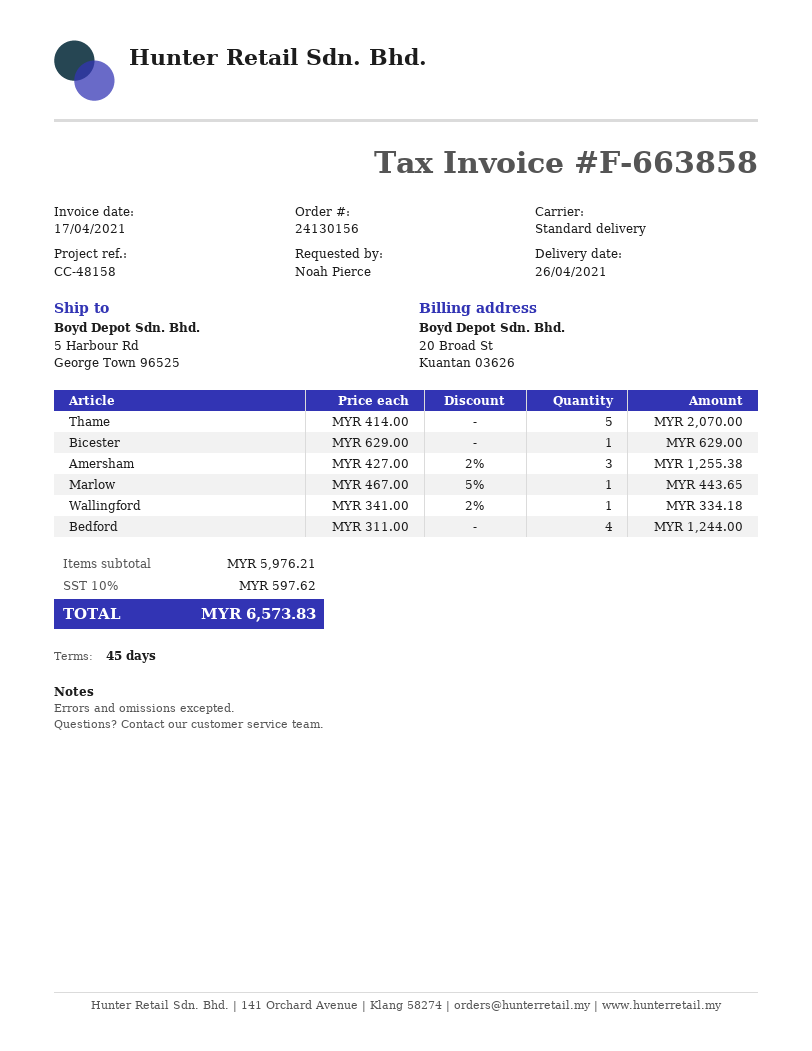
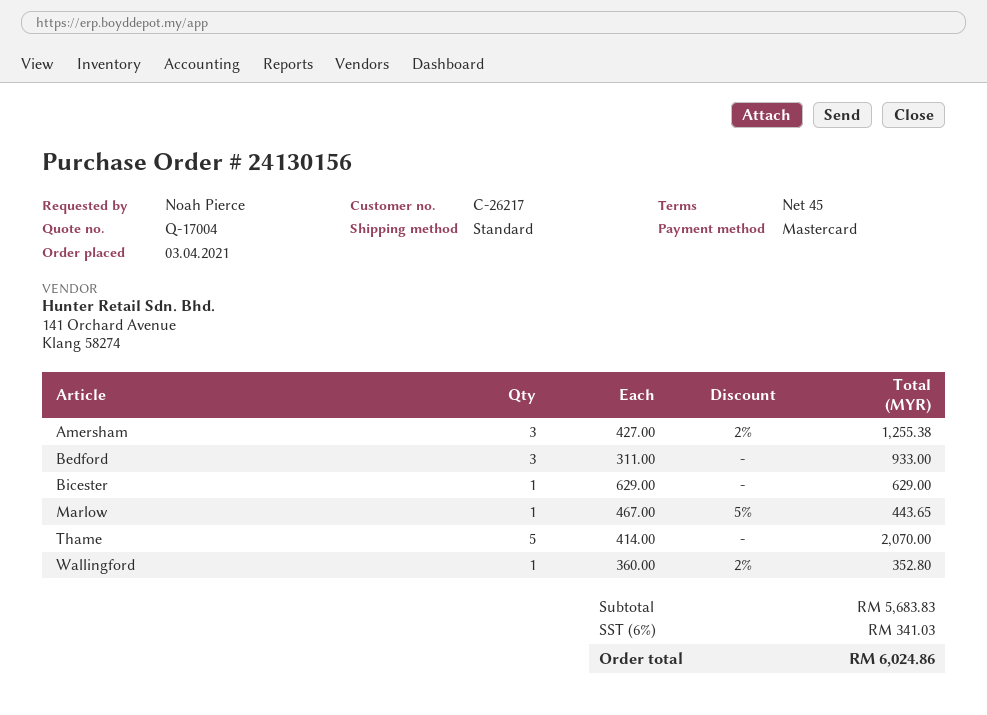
Wallingford: 1 x 341.00 - 2% = 334.18 -> 1 x 360.00 - 2% = 352.80
Bedford: 4 x 311.00 = 1244.00 -> 3 x 311.00 = 933.00
subtotal: 5976.21 -> 5683.83
tax: 10% = 597.62 -> 6% = 341.03
total: 6573.83 -> 6024.86

